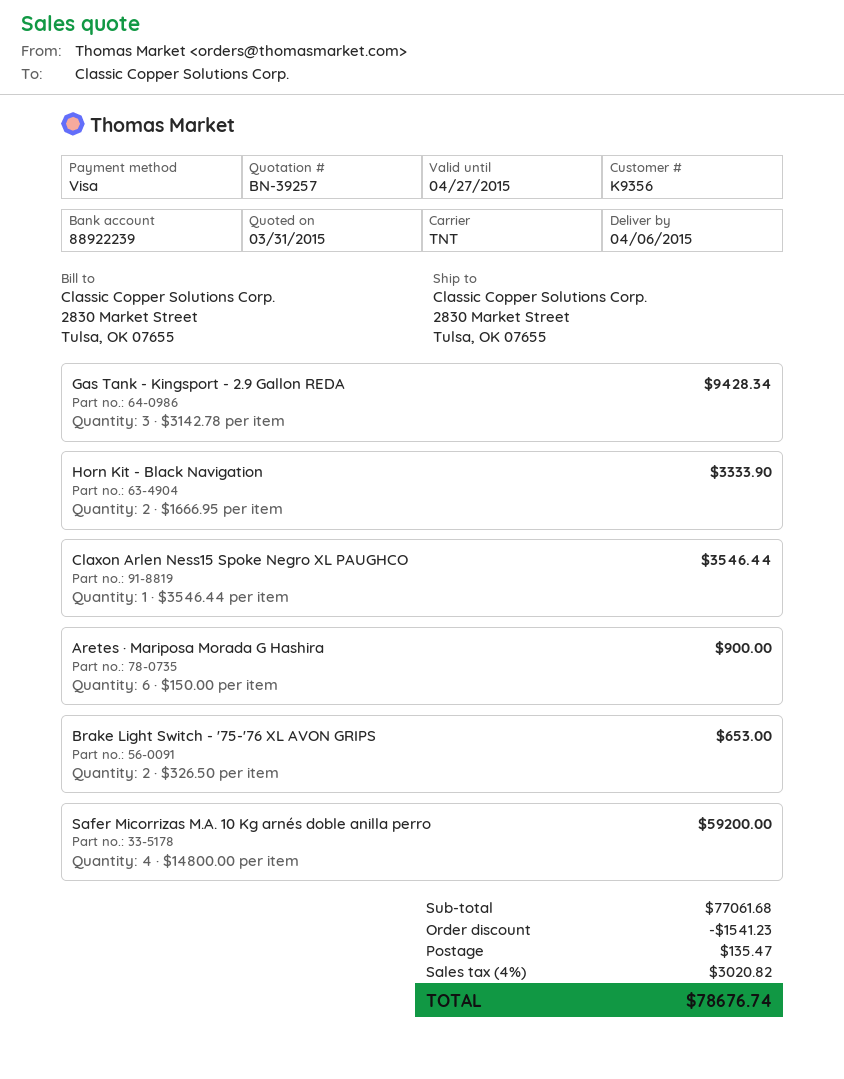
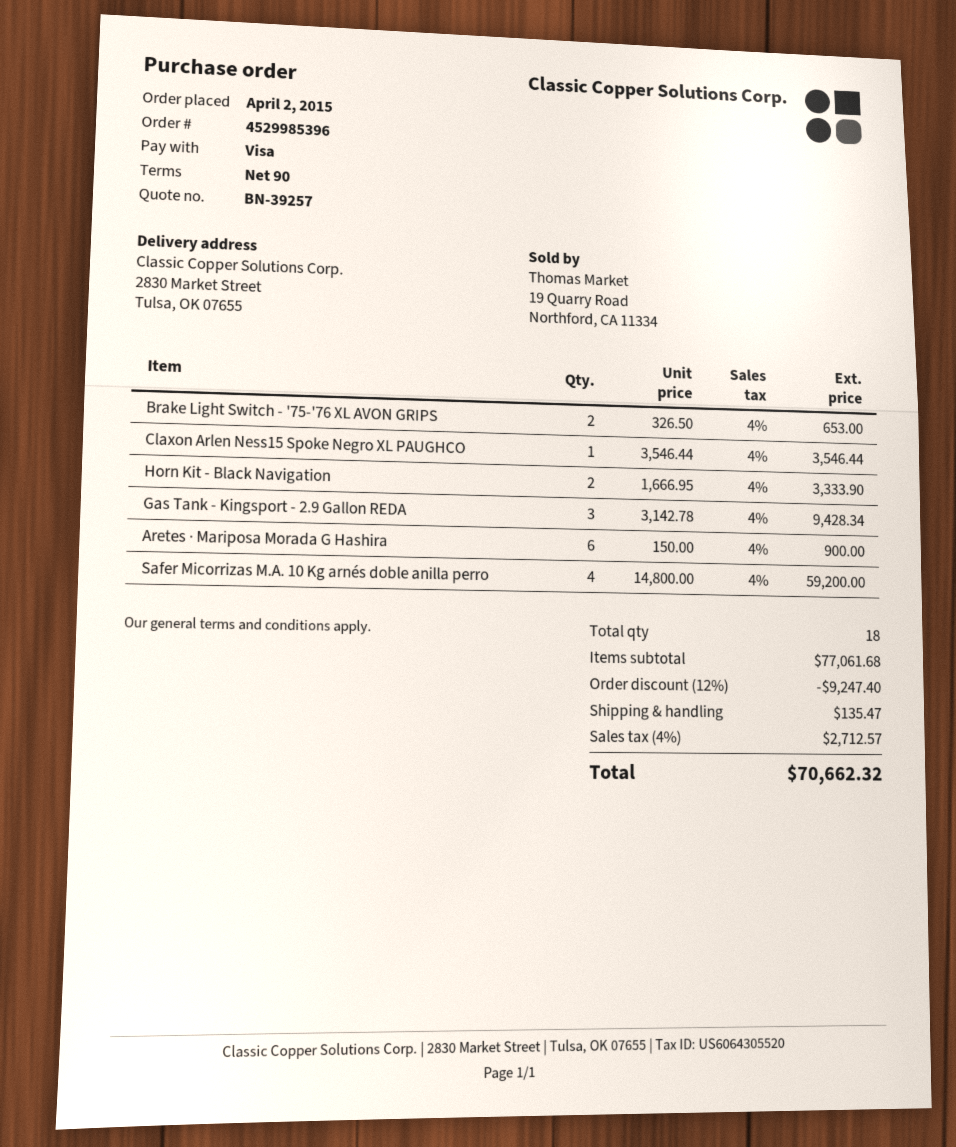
discount: 1541.23 -> 9247.40
tax: 4% = 3020.82 -> 4% = 2712.57
total: 78676.74 -> 70662.32

